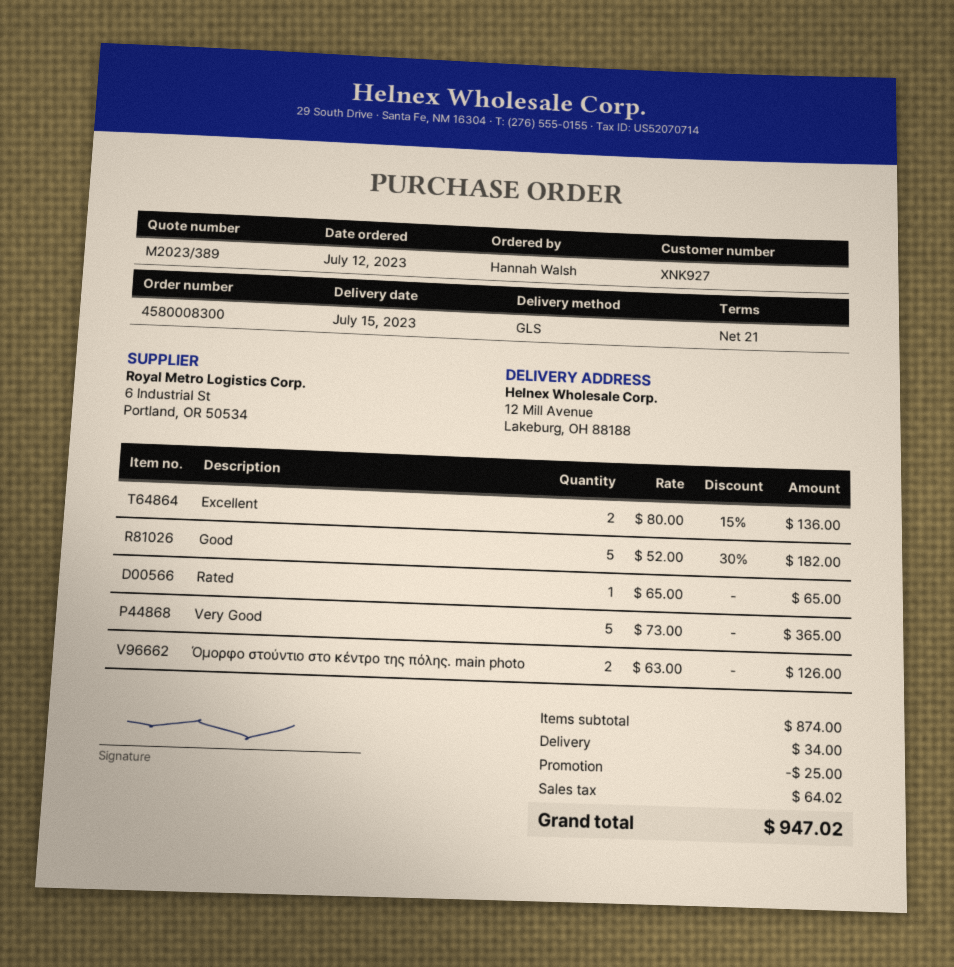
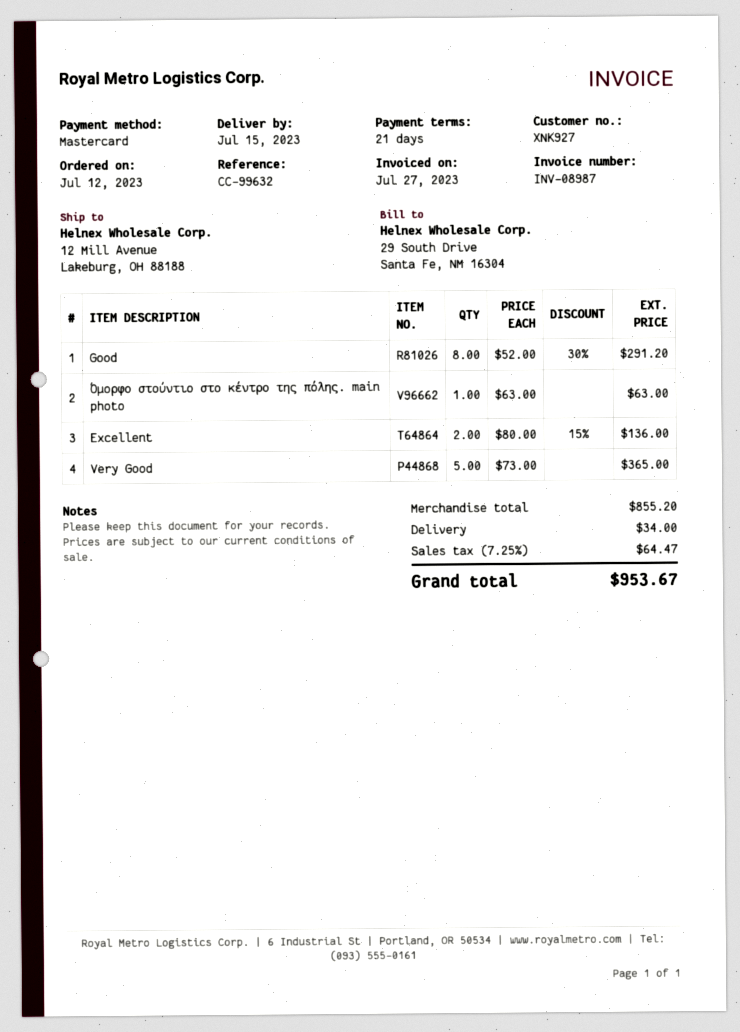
Good: 5 x 52.00 - 30% = 182.00 -> 8 x 52.00 - 30% = 291.20
Rated: 1 x 65.00 = 65.00 -> none
Όμορφο στούντιο στο κέντρο της πόλης. main photo: 2 x 63.00 = 126.00 -> 1 x 63.00 = 63.00
subtotal: 874.00 -> 855.20
discount: 25.00 -> none
tax: 64.02 -> 64.47
total: 947.02 -> 953.67

